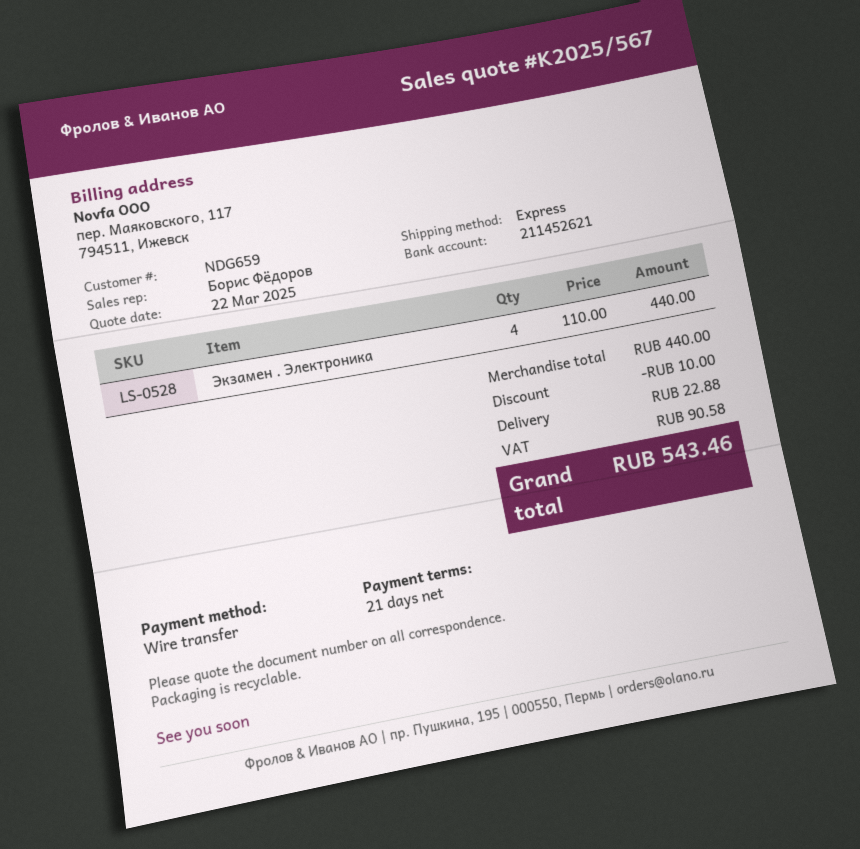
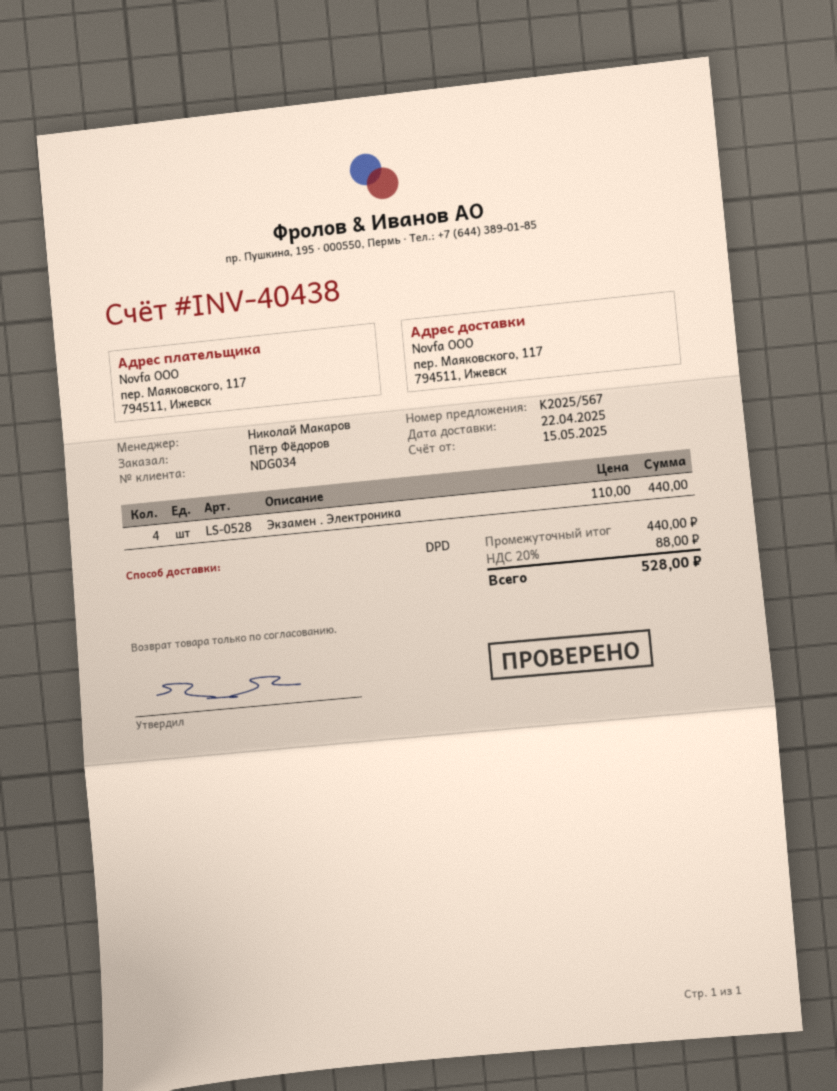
customer number: NDG659 -> NDG034
sales rep: Борис Фёдоров -> Николай Макаров
shipping method: express -> DPD
discount: 10.00 -> none
shipping: 22.88 -> none
tax: 90.58 -> 88.00
total: 543.46 -> 528.00

